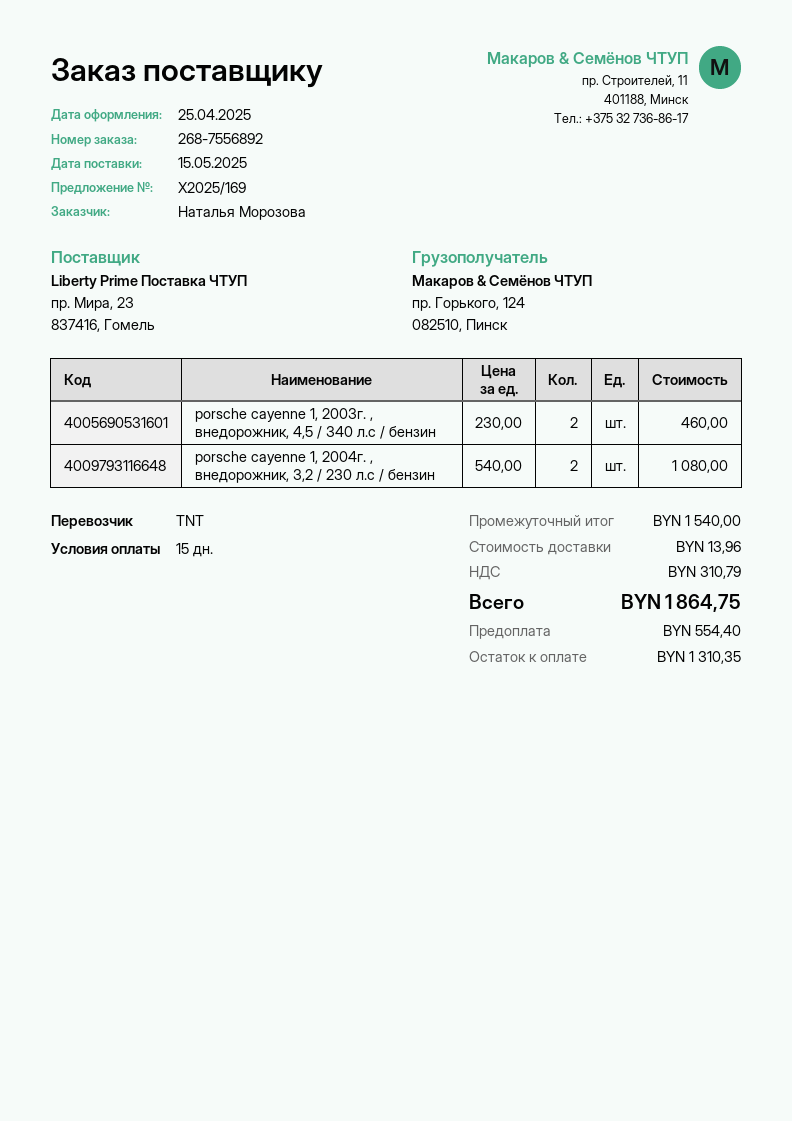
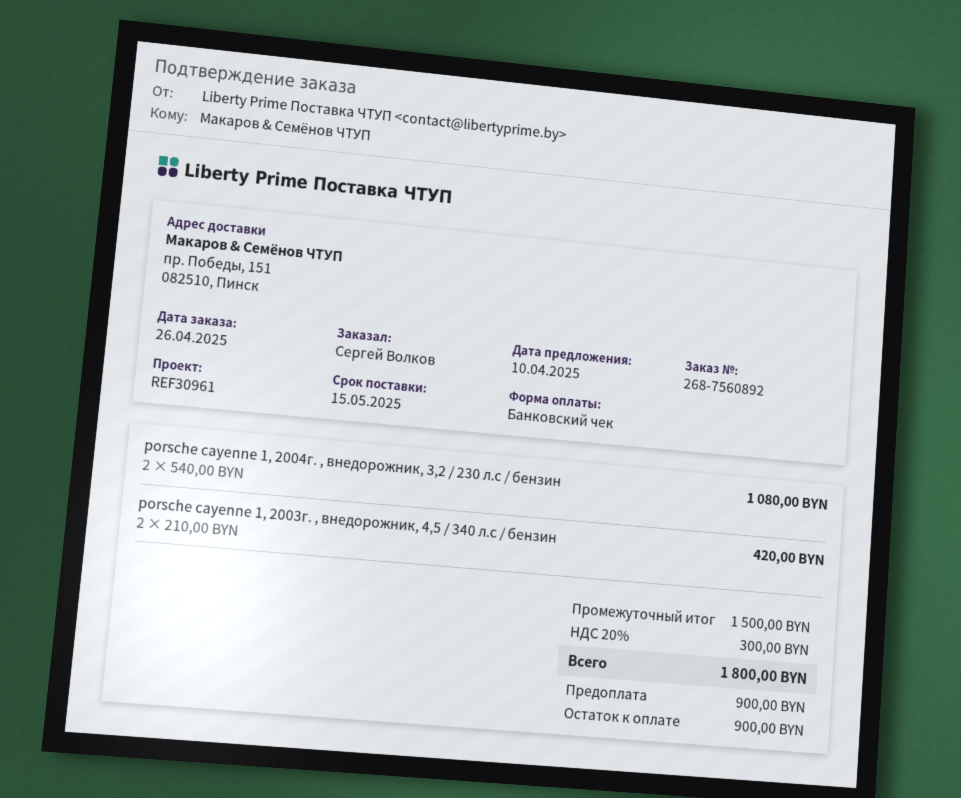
order number: 268-7556892 -> 268-7560892
order date: 2025-04-25 -> 2025-04-26
ordered by: Наталья Морозова -> Сергей Волков
ship to: пр. Горького, 124, 082510, Пинск -> пр. Победы, 151, 082510, Пинск
porsche cayenne 1, 2003г. , внедорожник, 4,5 / 340 л.с / бензин: 2 x 230.00 = 460.00 -> 2 x 210.00 = 420.00
subtotal: 1540.00 -> 1500.00
shipping: 13.96 -> none
tax: 310.79 -> 300.00
total: 1864.75 -> 1800.00
deposit: 554.40 -> 900.00
balance: 1310.35 -> 900.00

